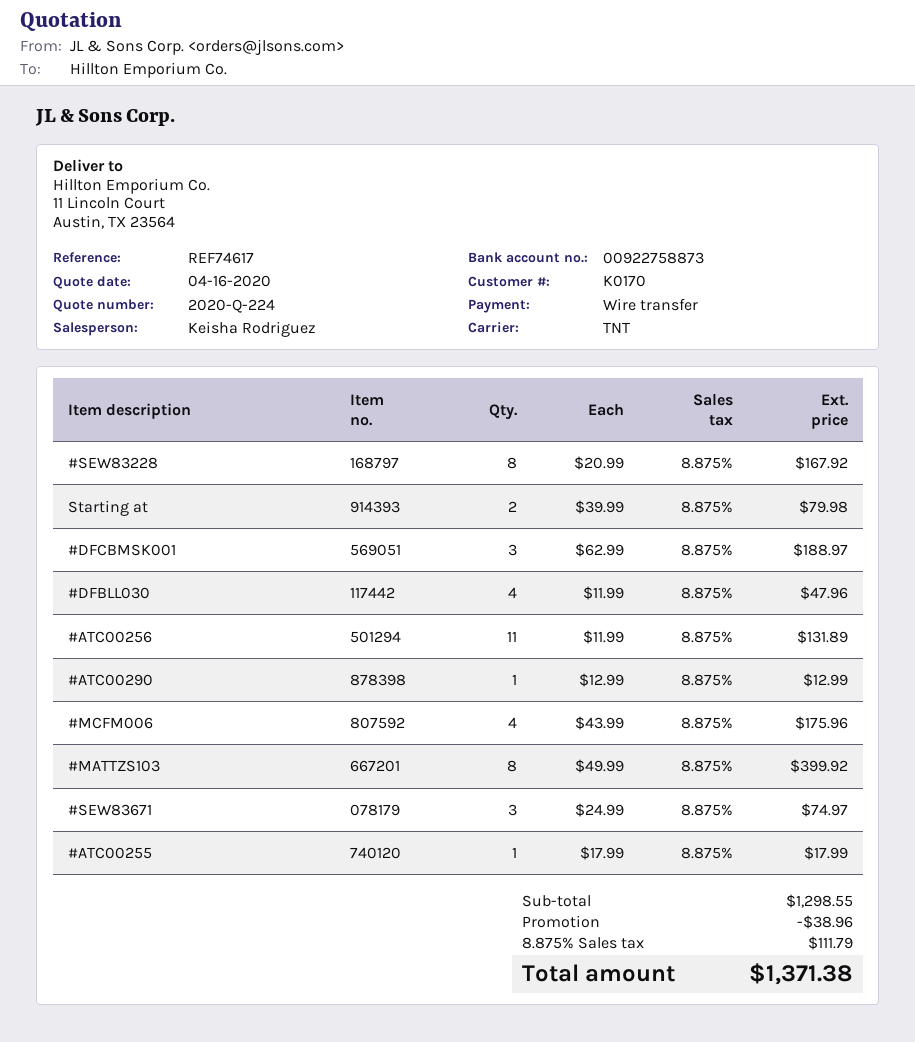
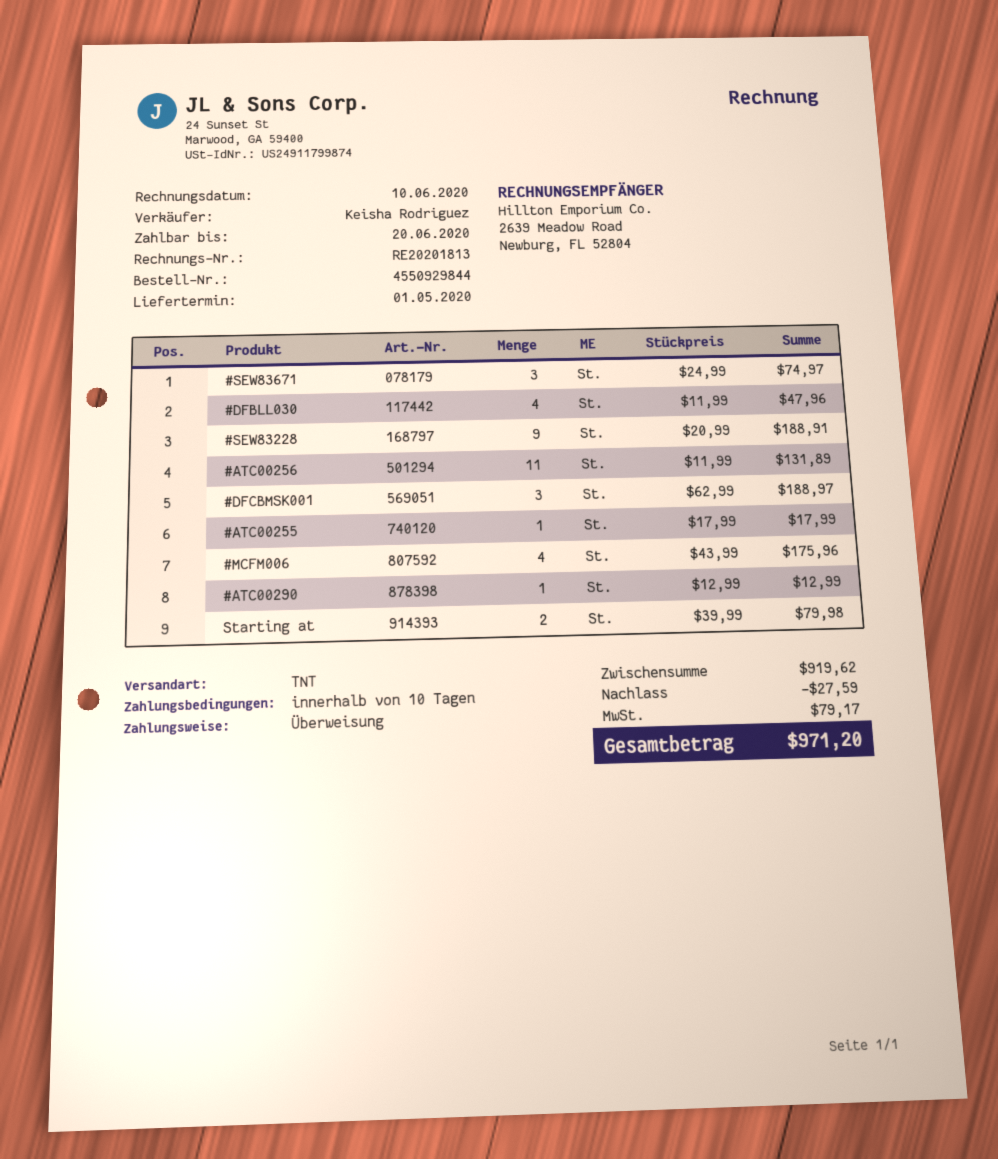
#SEW83228: 8 x 20.99 = 167.92 -> 9 x 20.99 = 188.91
#MATTZS103: 8 x 49.99 = 399.92 -> none
subtotal: 1298.55 -> 919.62
discount: 38.96 -> 27.59
tax: 111.79 -> 79.17
total: 1371.38 -> 971.20

